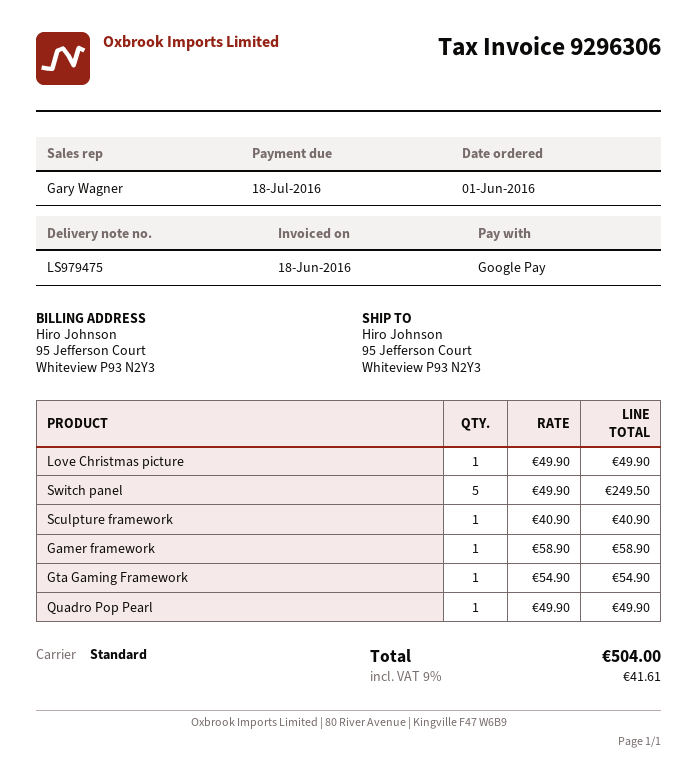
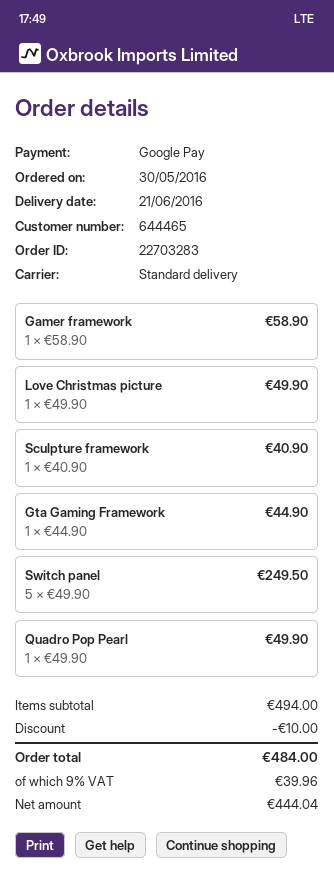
order date: 2016-06-01 -> 2016-05-30
Gta Gaming Framework: 1 x 54.90 = 54.90 -> 1 x 44.90 = 44.90
discount: none -> 10.00
tax: 9% = 41.61 -> 9% = 39.96
total: 504.00 -> 484.00

